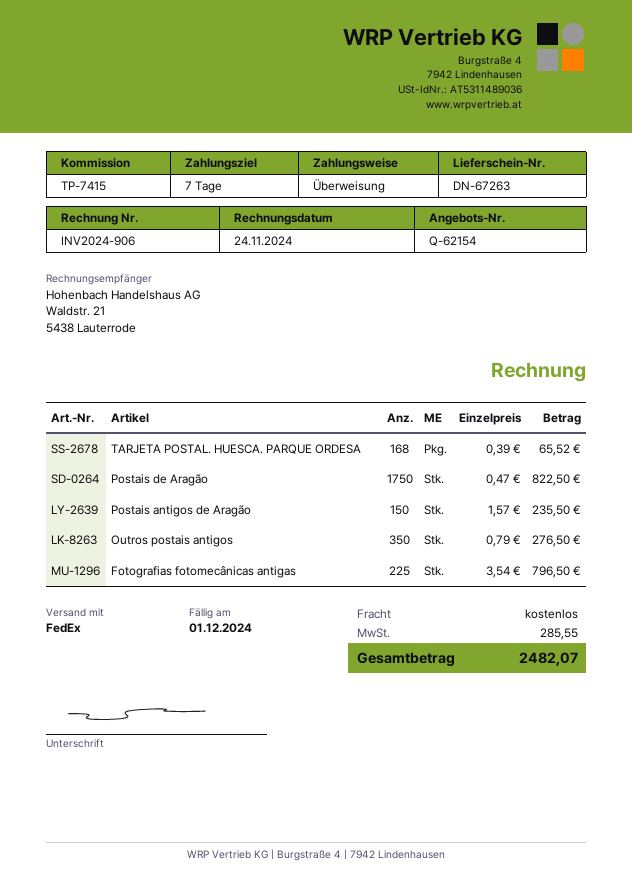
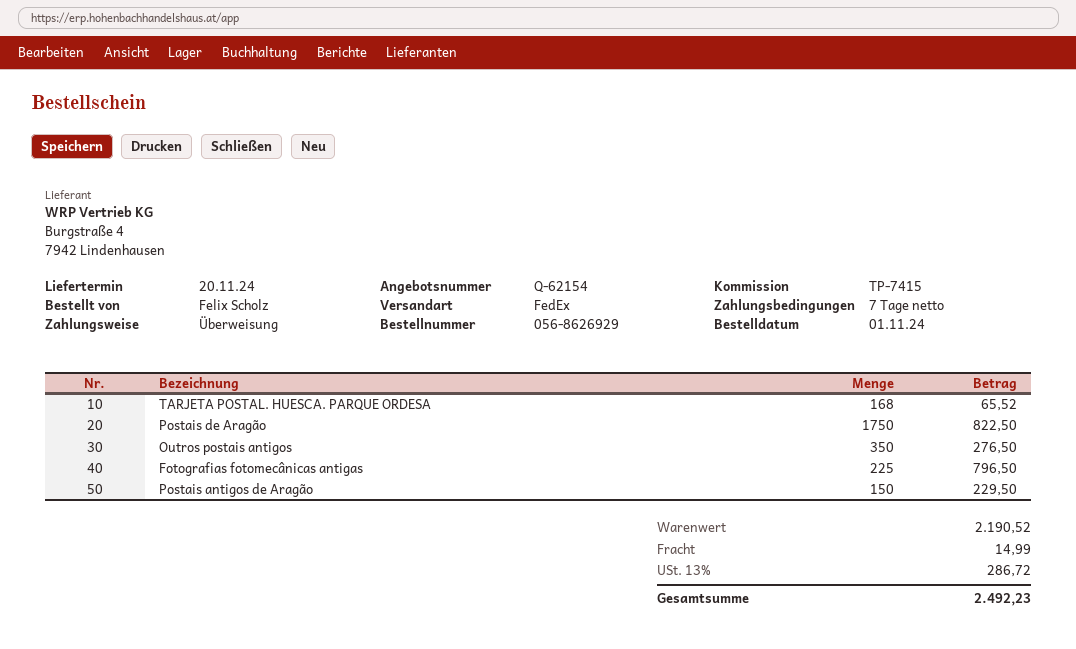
Postais antigos de Aragão: 150 for 235.50 -> 150 for 229.50
shipping: 0.00 -> 14.99
tax: 285.55 -> 286.72
total: 2482.07 -> 2492.23

